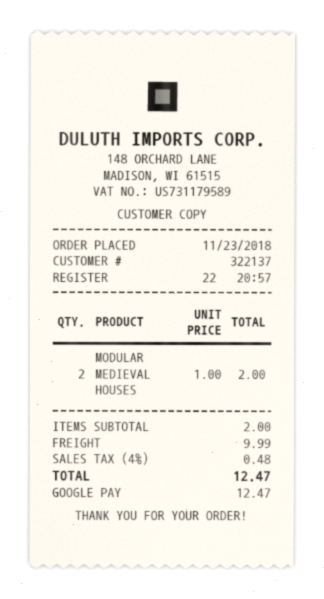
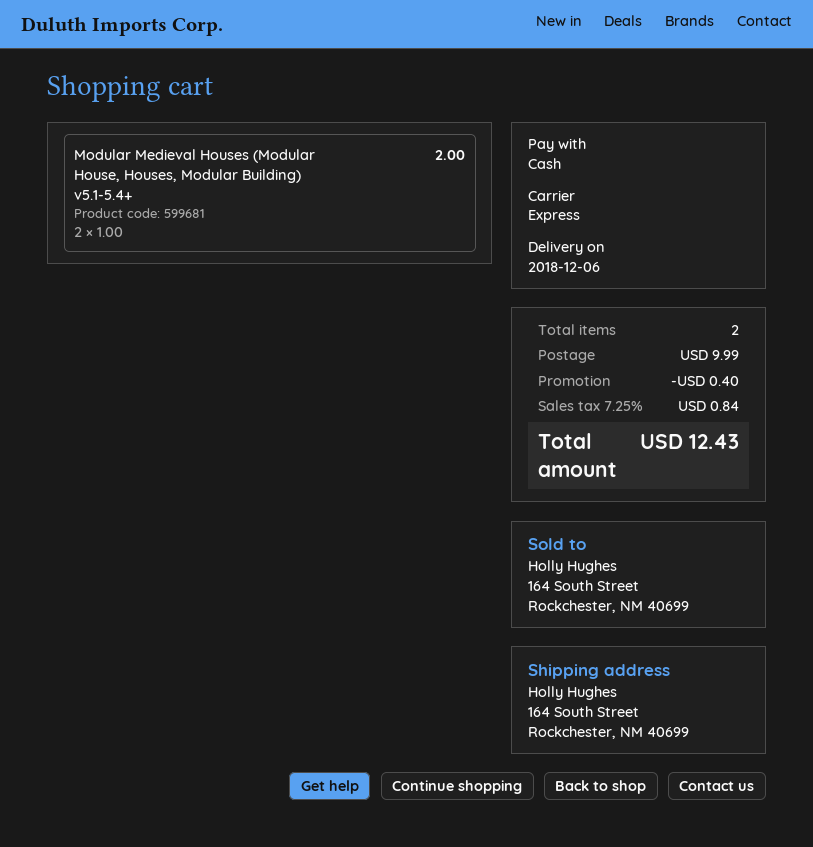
payment method: Google Pay -> cash
discount: none -> 0.40
tax: 4% = 0.48 -> 7.25% = 0.84
total: 12.47 -> 12.43

